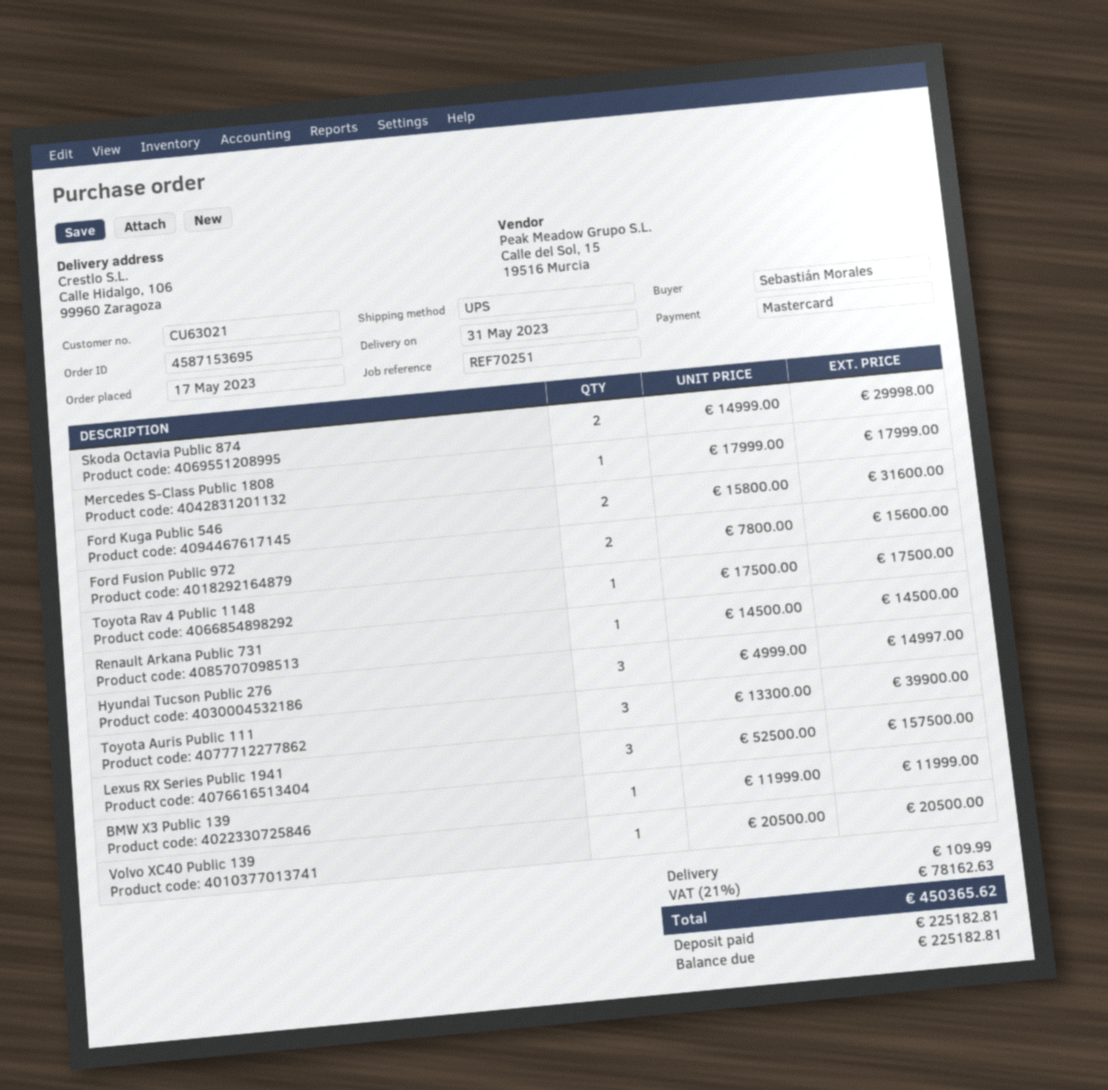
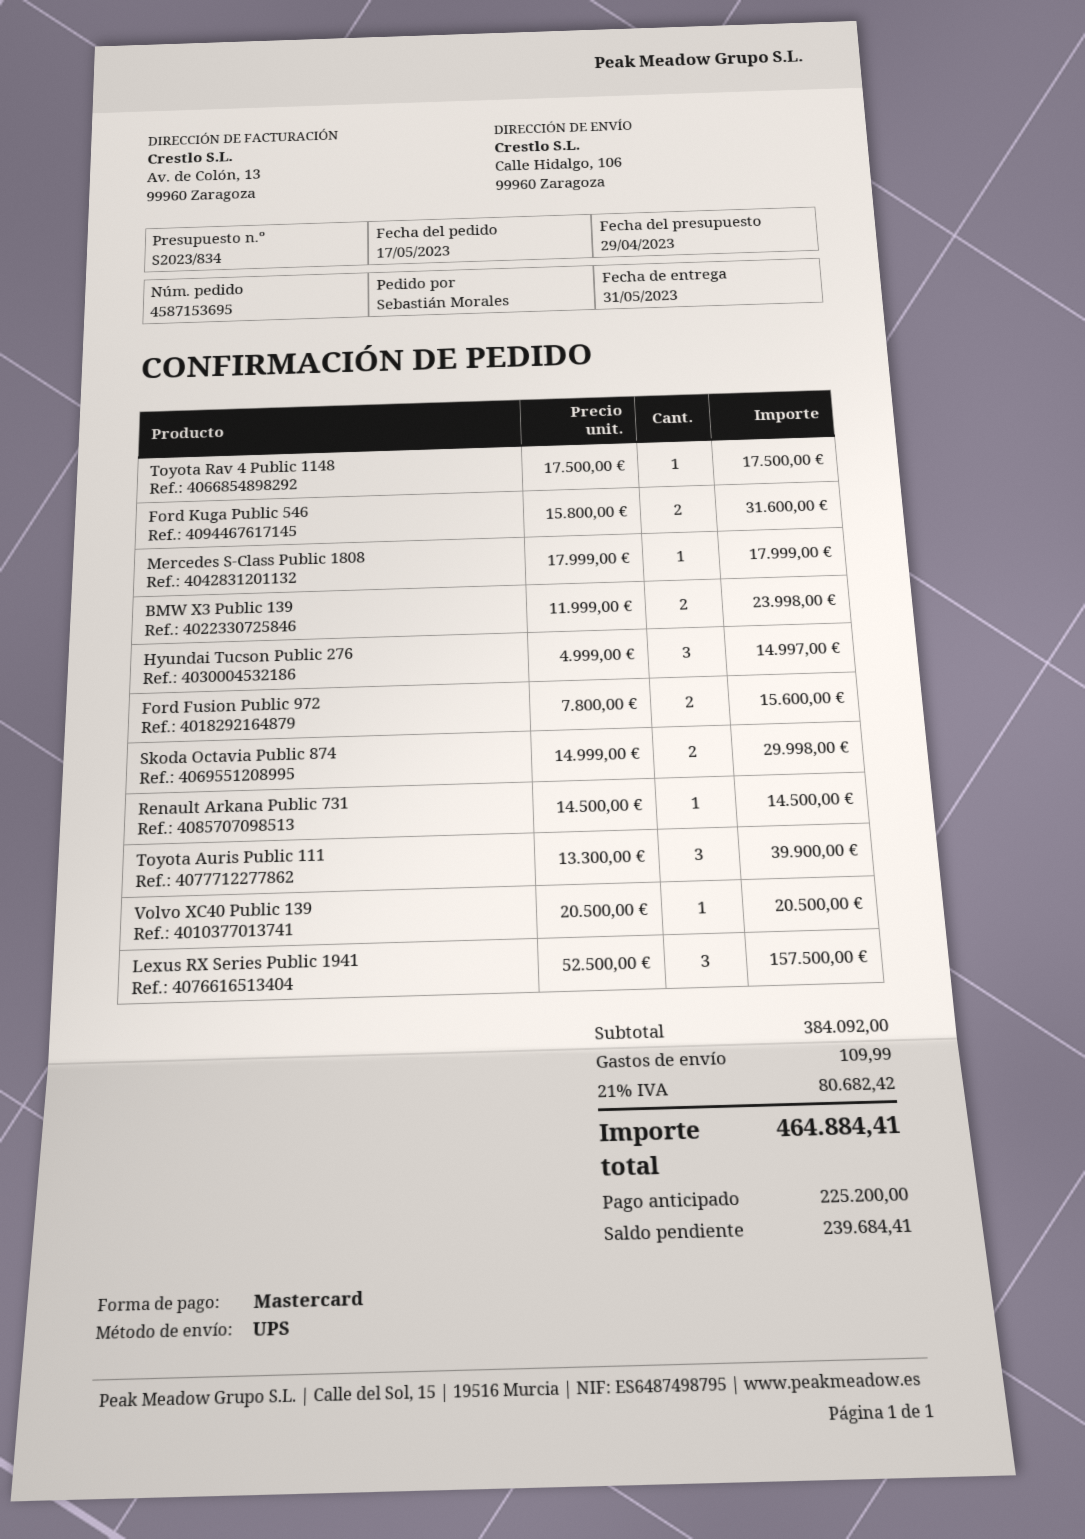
BMW X3 Public 139: 1 x 11999.00 = 11999.00 -> 2 x 11999.00 = 23998.00
tax: 21% = 78162.63 -> 21% = 80682.42
total: 450365.62 -> 464884.41
deposit: 225182.81 -> 225200.00
balance: 225182.81 -> 239684.41

